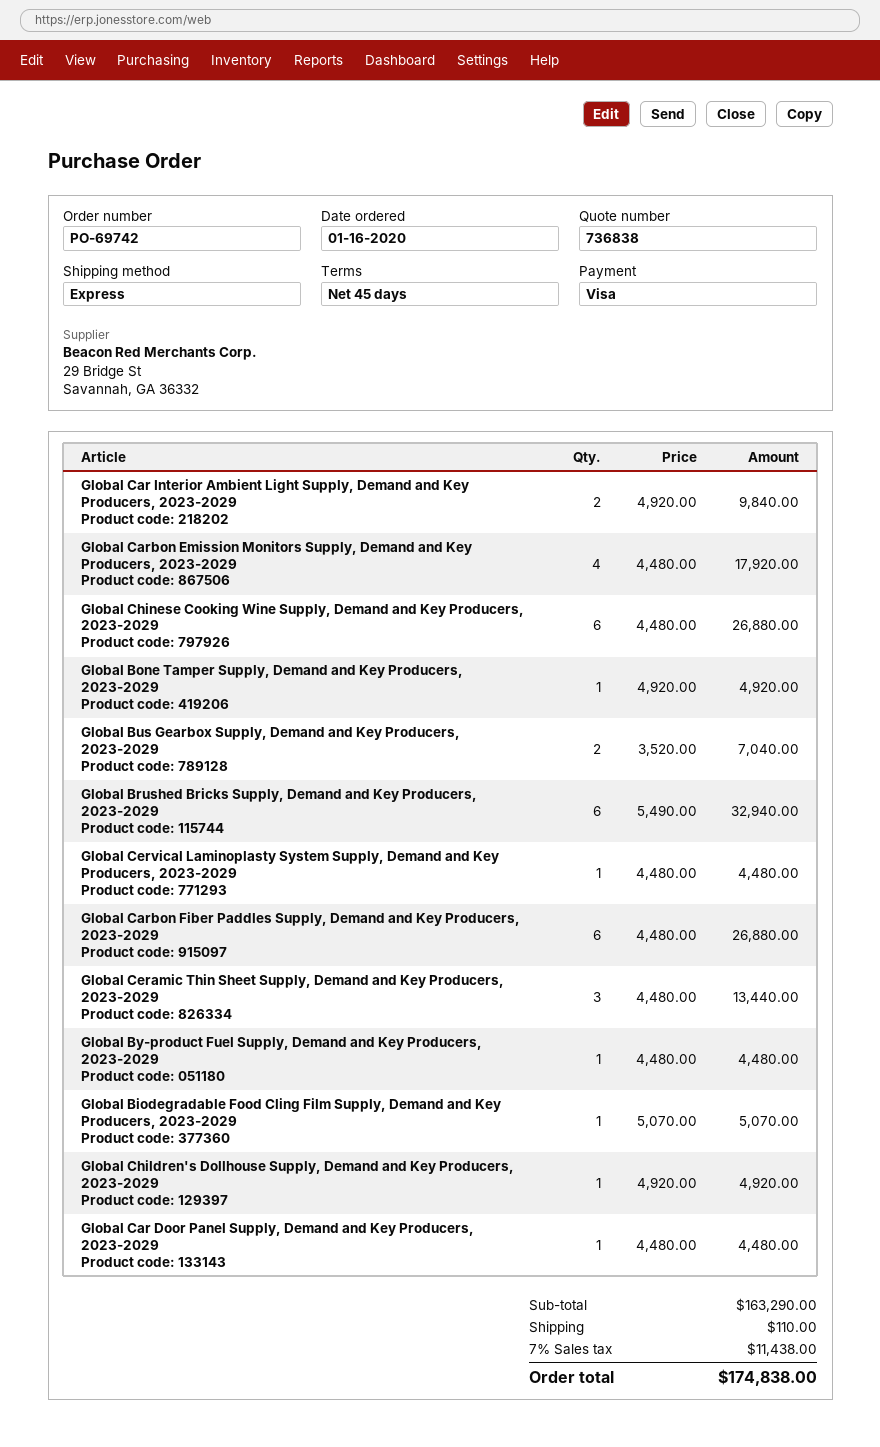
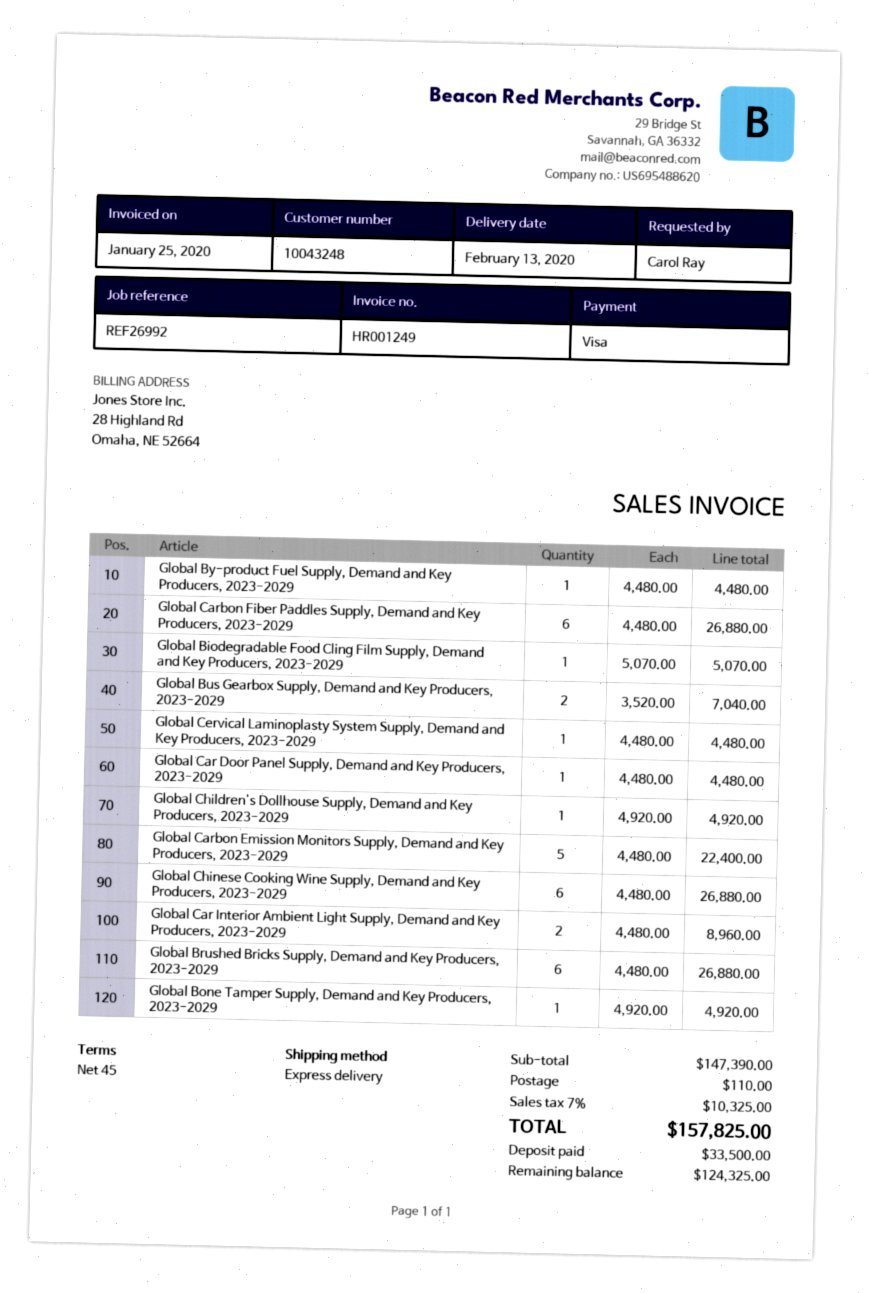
Global Car Interior Ambient Light Supply, Demand and Key Producers, 2023-2029: 2 x 4920.00 = 9840.00 -> 2 x 4480.00 = 8960.00
Global Carbon Emission Monitors Supply, Demand and Key Producers, 2023-2029: 4 x 4480.00 = 17920.00 -> 5 x 4480.00 = 22400.00
Global Brushed Bricks Supply, Demand and Key Producers, 2023-2029: 6 x 5490.00 = 32940.00 -> 6 x 4480.00 = 26880.00
Global Ceramic Thin Sheet Supply, Demand and Key Producers, 2023-2029: 3 x 4480.00 = 13440.00 -> none
subtotal: 163290.00 -> 147390.00
tax: 7% = 11438.00 -> 7% = 10325.00
total: 174838.00 -> 157825.00

